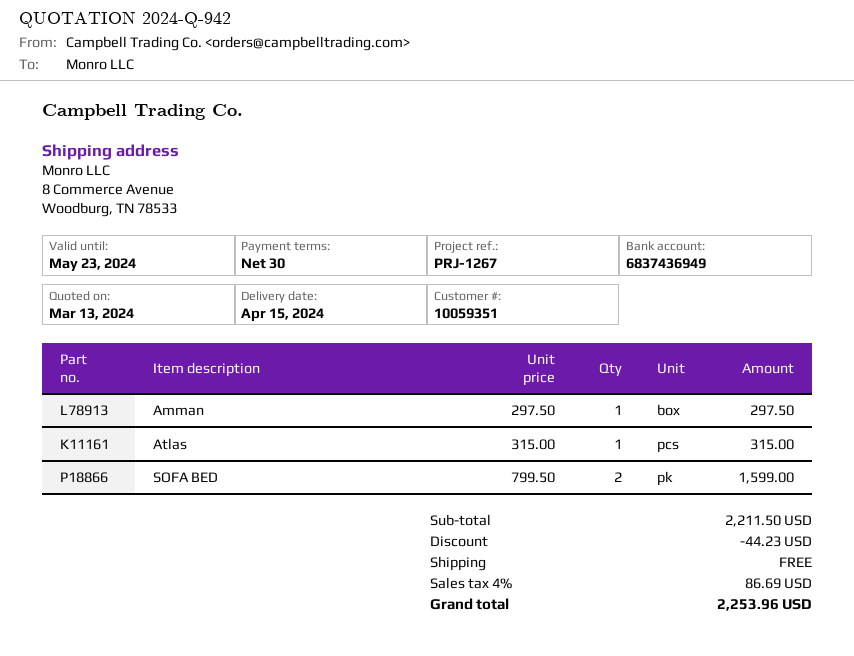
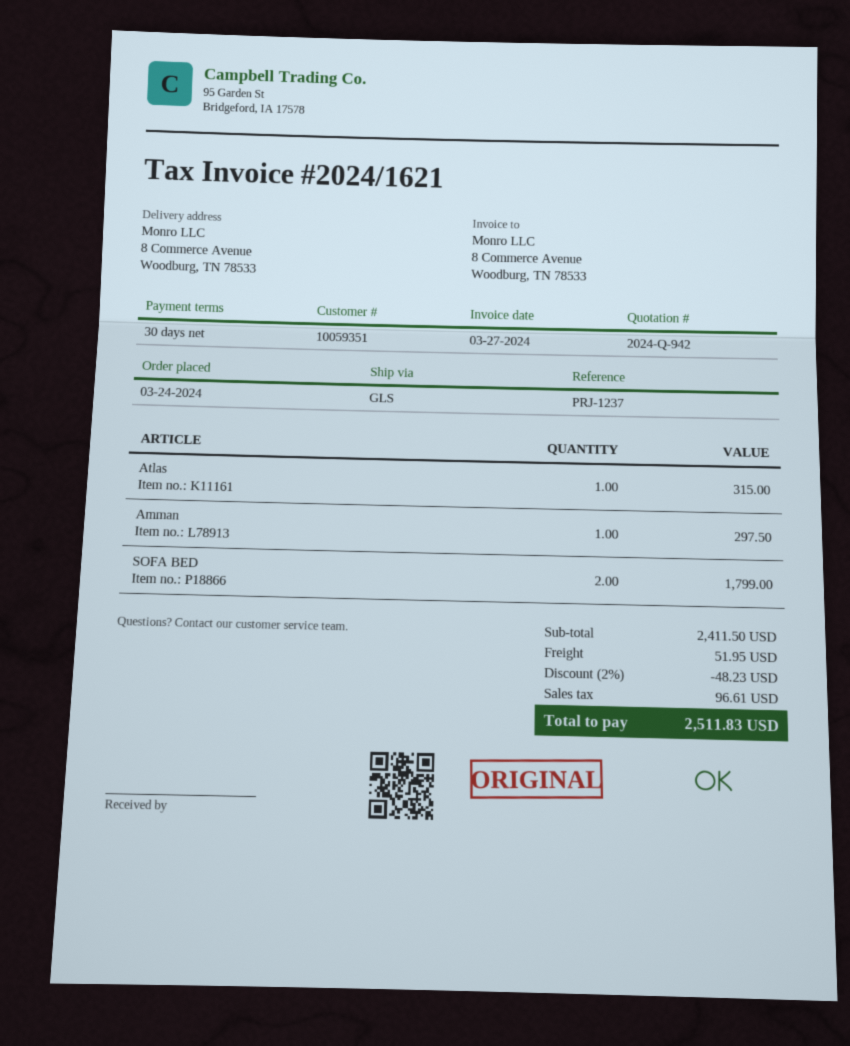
reference: PRJ-1267 -> PRJ-1237
SOFA BED: 2 for 1599.00 -> 2 for 1799.00
subtotal: 2211.50 -> 2411.50
discount: 44.23 -> 48.23
shipping: 0.00 -> 51.95
tax: 86.69 -> 96.61
total: 2253.96 -> 2511.83

